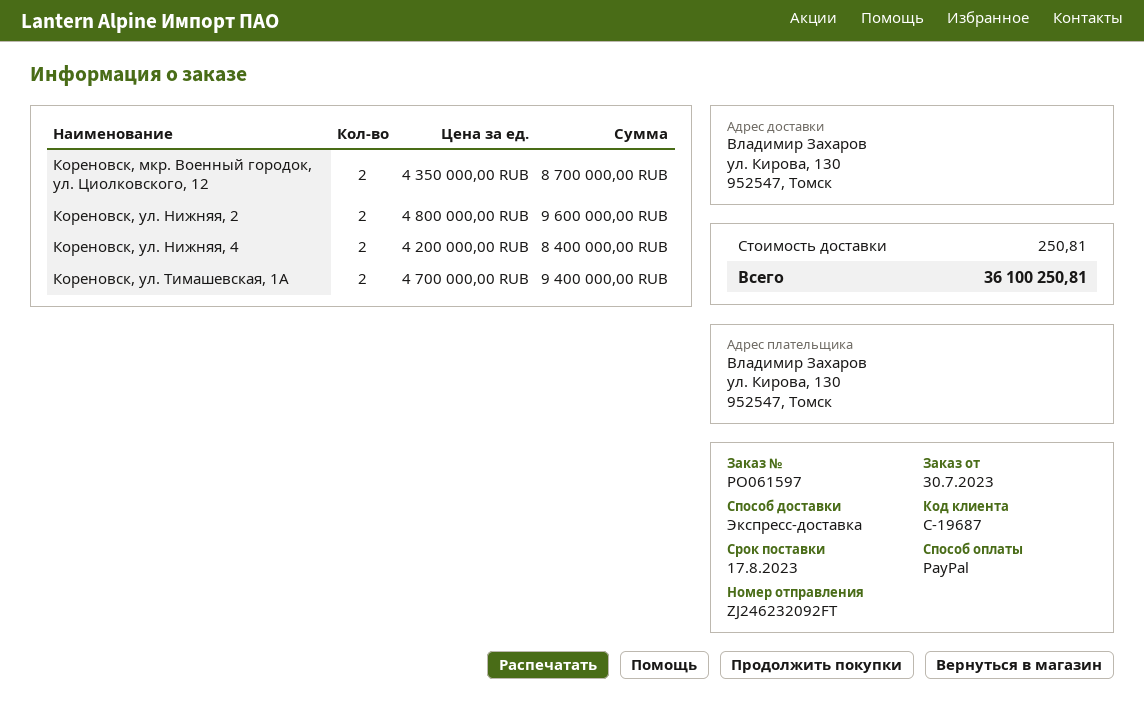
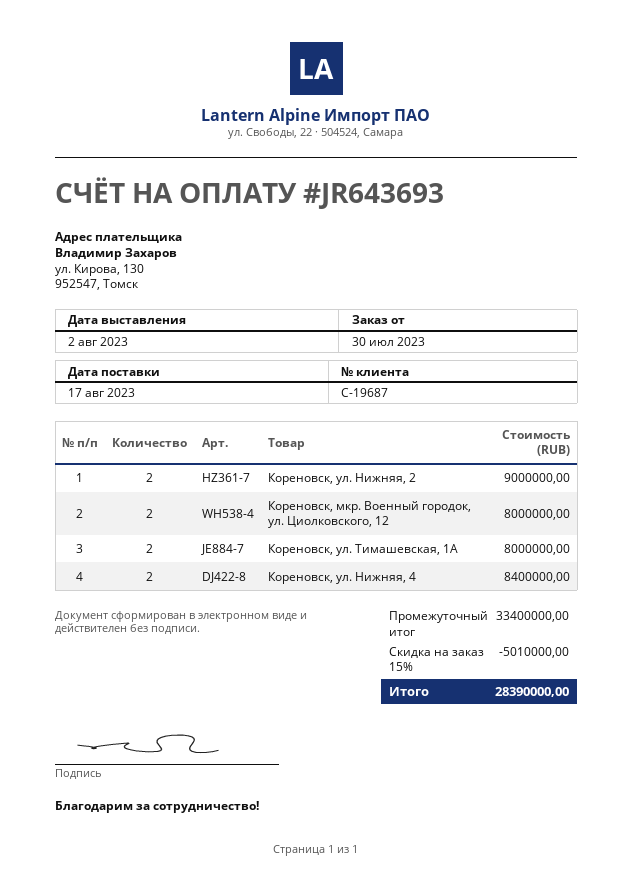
Кореновск, мкр. Военный городок, ул. Циолковского, 12: 2 for 8700000.00 -> 2 for 8000000.00
Кореновск, ул. Нижняя, 2: 2 for 9600000.00 -> 2 for 9000000.00
Кореновск, ул. Тимашевская, 1А: 2 for 9400000.00 -> 2 for 8000000.00
discount: none -> 15% = 5010000.00
shipping: 250.81 -> none
total: 36100250.81 -> 28390000.00

